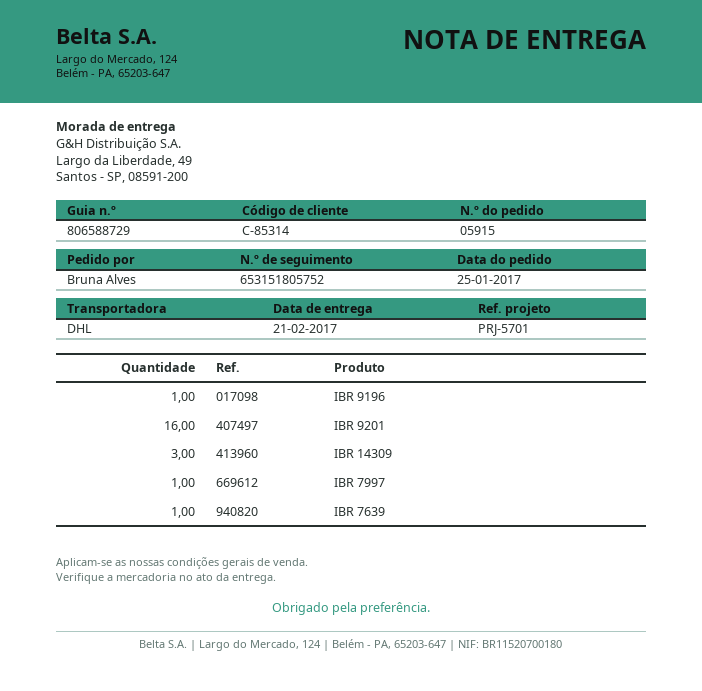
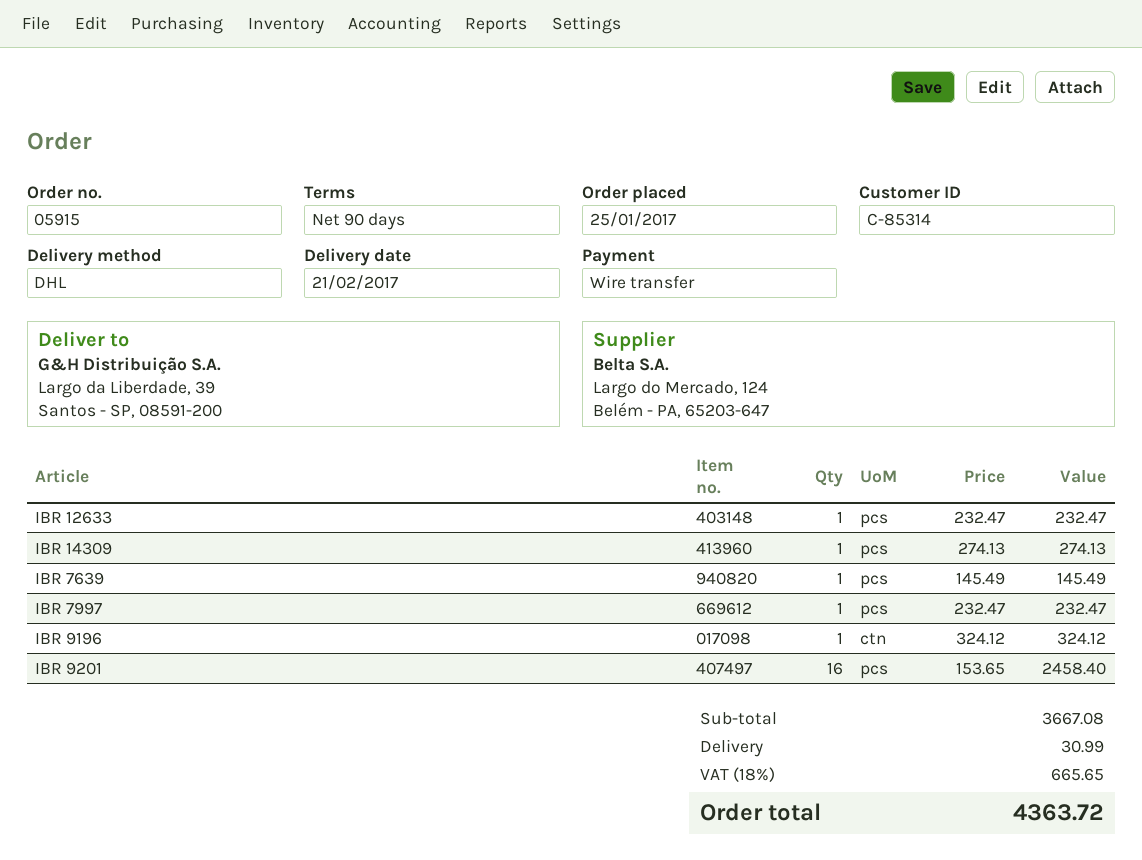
ship to: Largo da Liberdade, 49, Santos - SP, 08591-200 -> Largo da Liberdade, 39, Santos - SP, 08591-200
IBR 14309: 3 -> 1
IBR 12633: none -> 1

